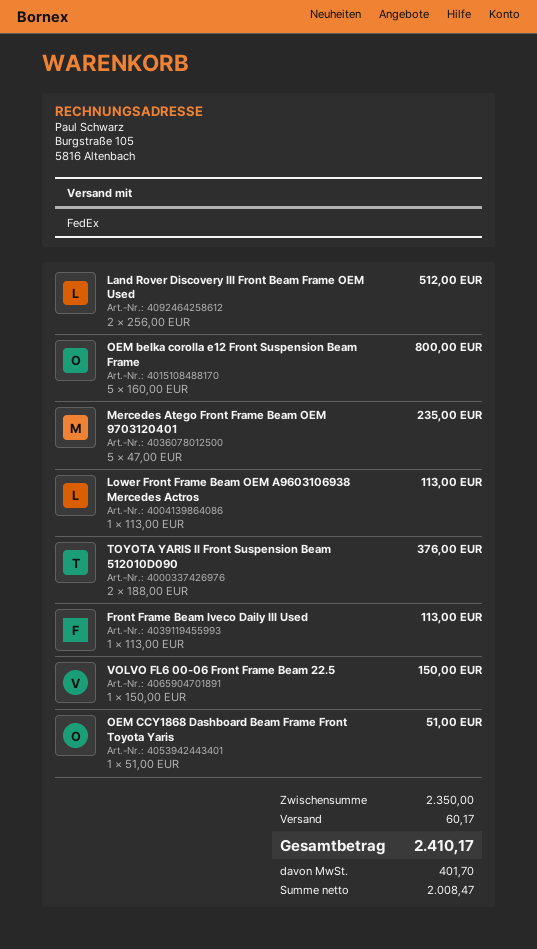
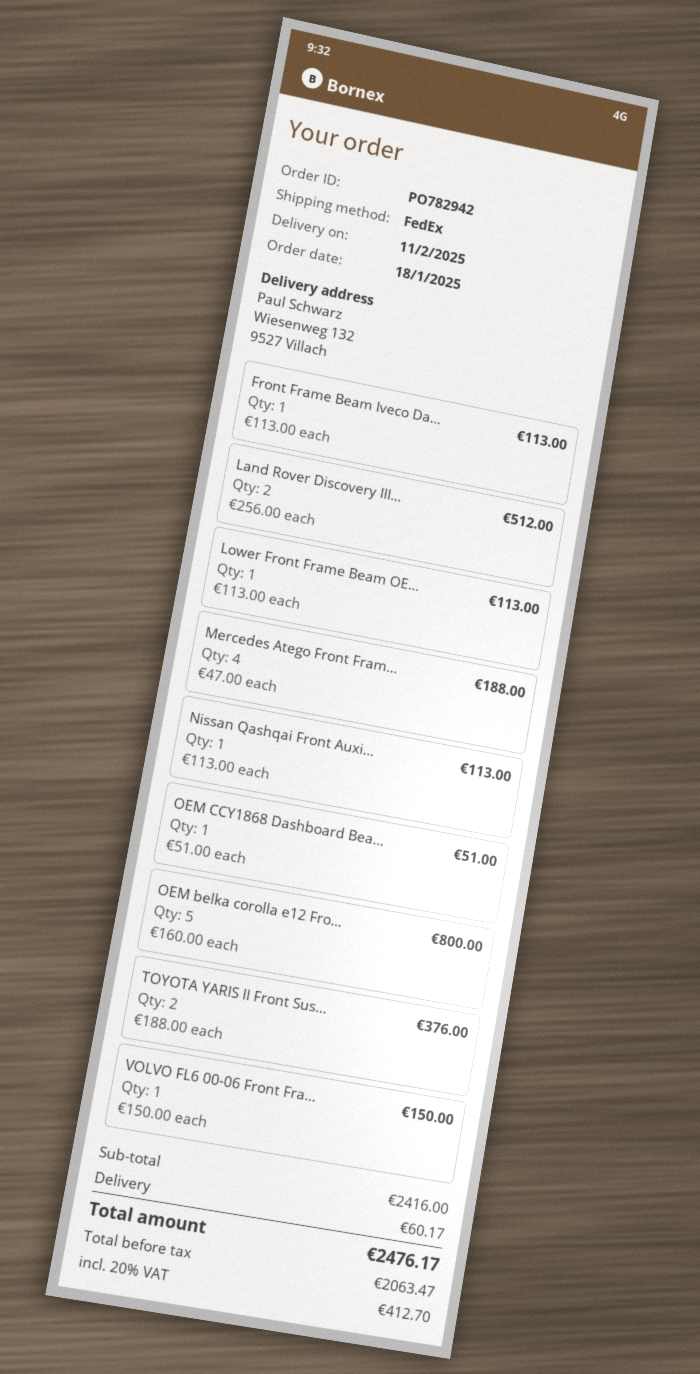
Mercedes Atego Front Frame Beam OEM 9703120401: 5 x 47.00 = 235.00 -> 4 x 47.00 = 188.00
Nissan Qashqai Front Auxi...: none -> 1 x 113.00 = 113.00
subtotal: 2350.00 -> 2416.00
net: 2008.47 -> 2063.47
tax: 401.70 -> 412.70
total: 2410.17 -> 2476.17

